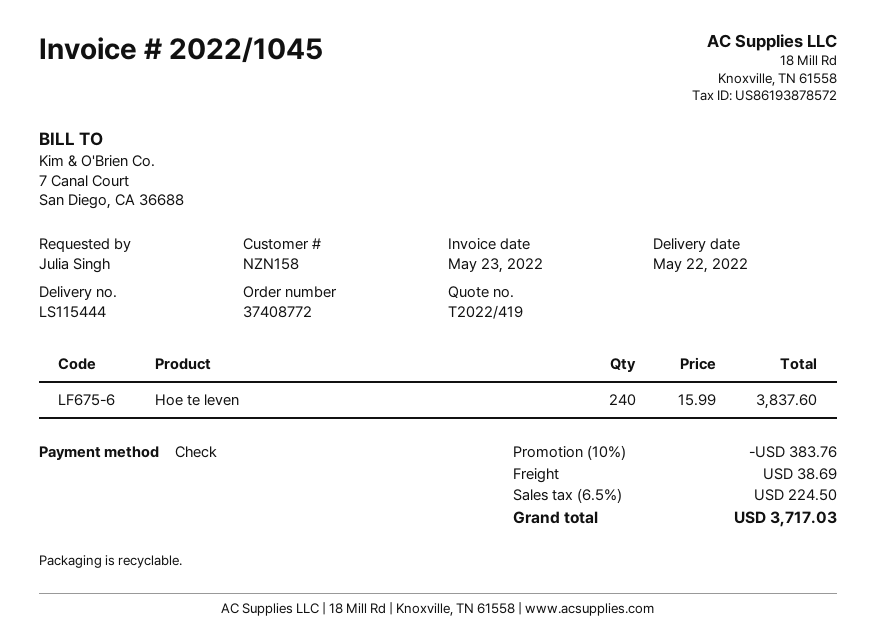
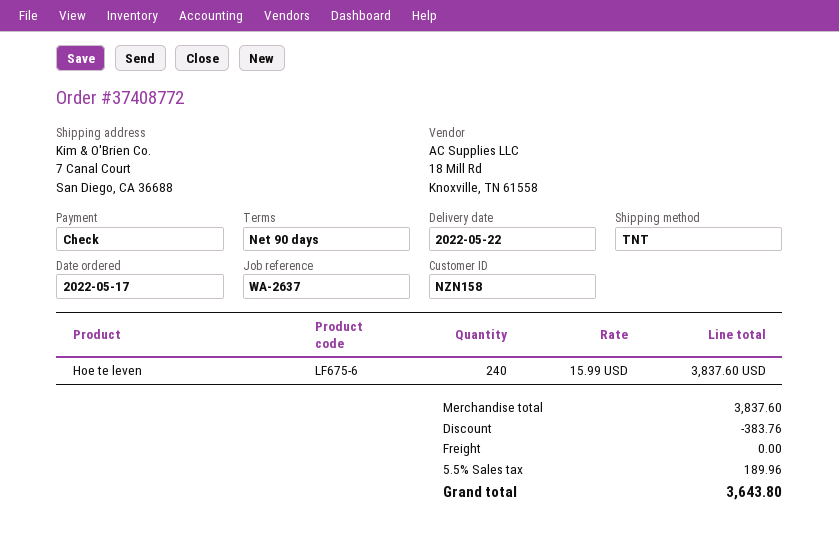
shipping: 38.69 -> 0.00
tax: 6.5% = 224.50 -> 5.5% = 189.96
total: 3717.03 -> 3643.80

